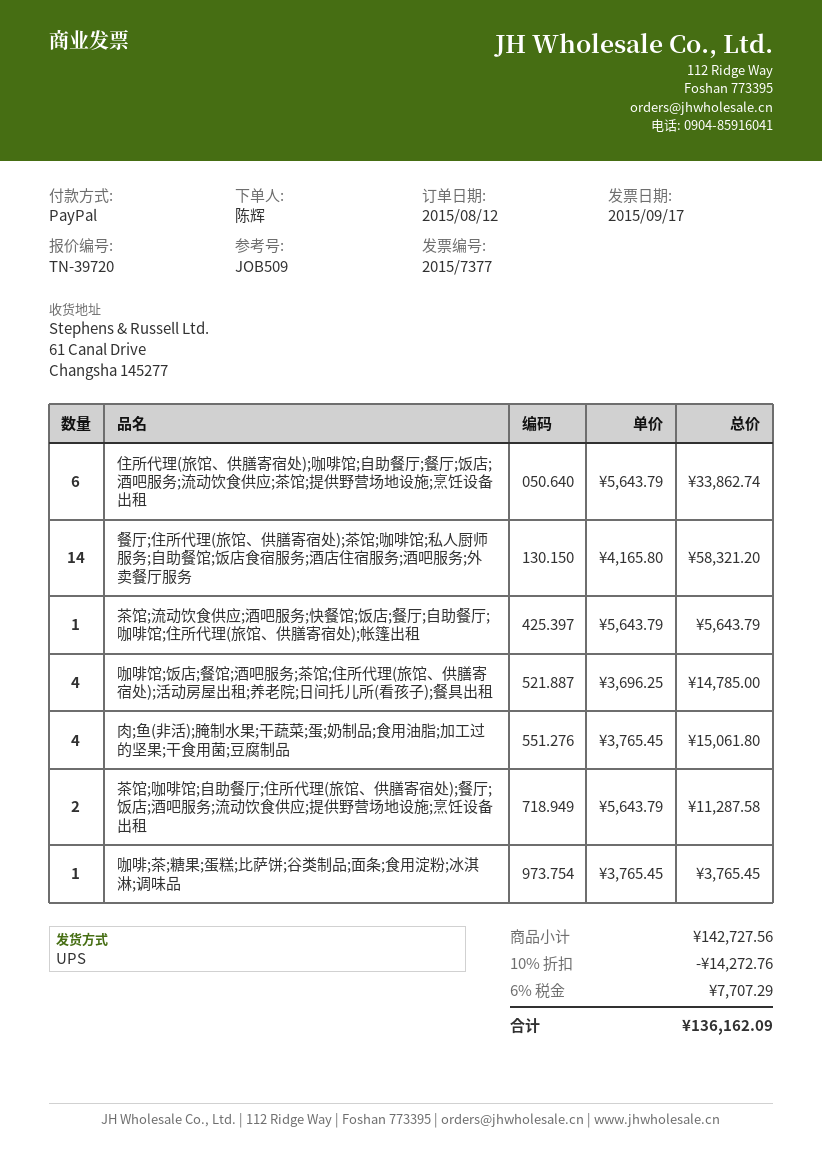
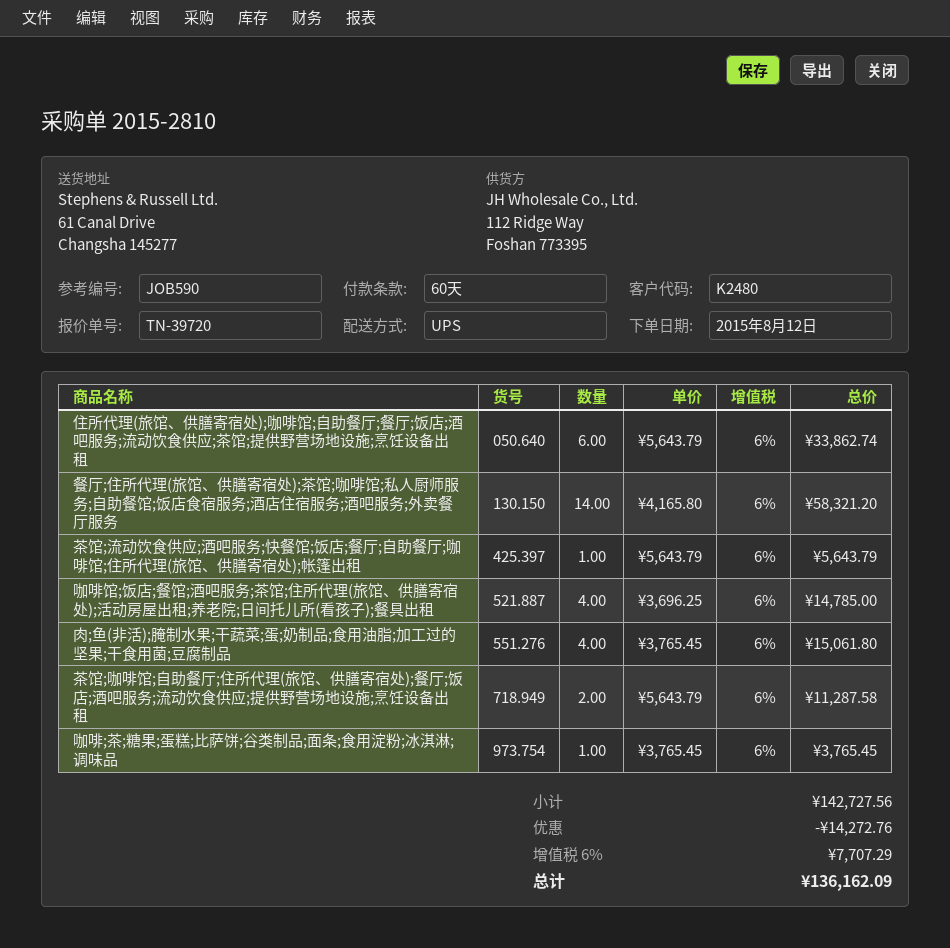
reference: JOB509 -> JOB590

